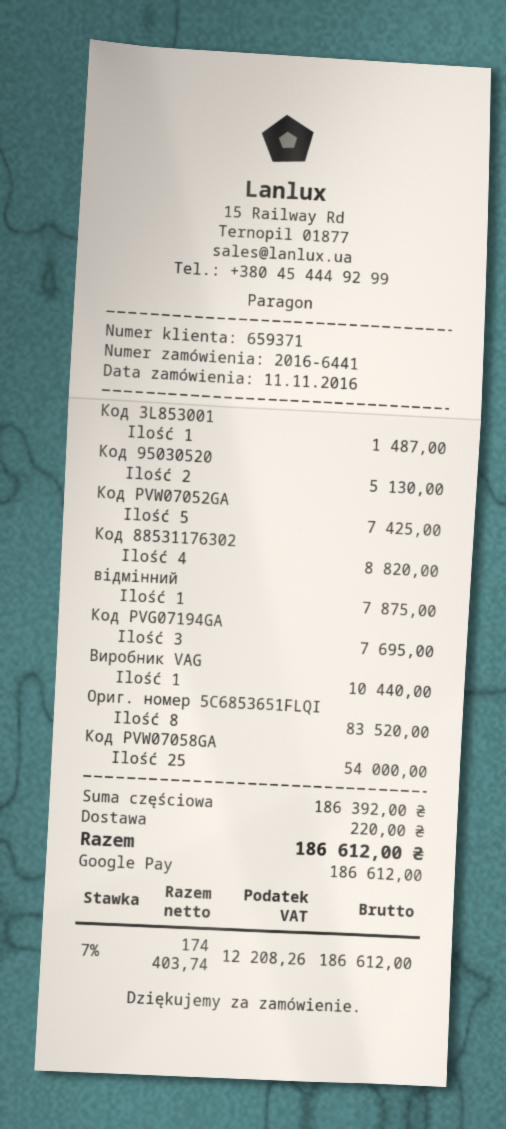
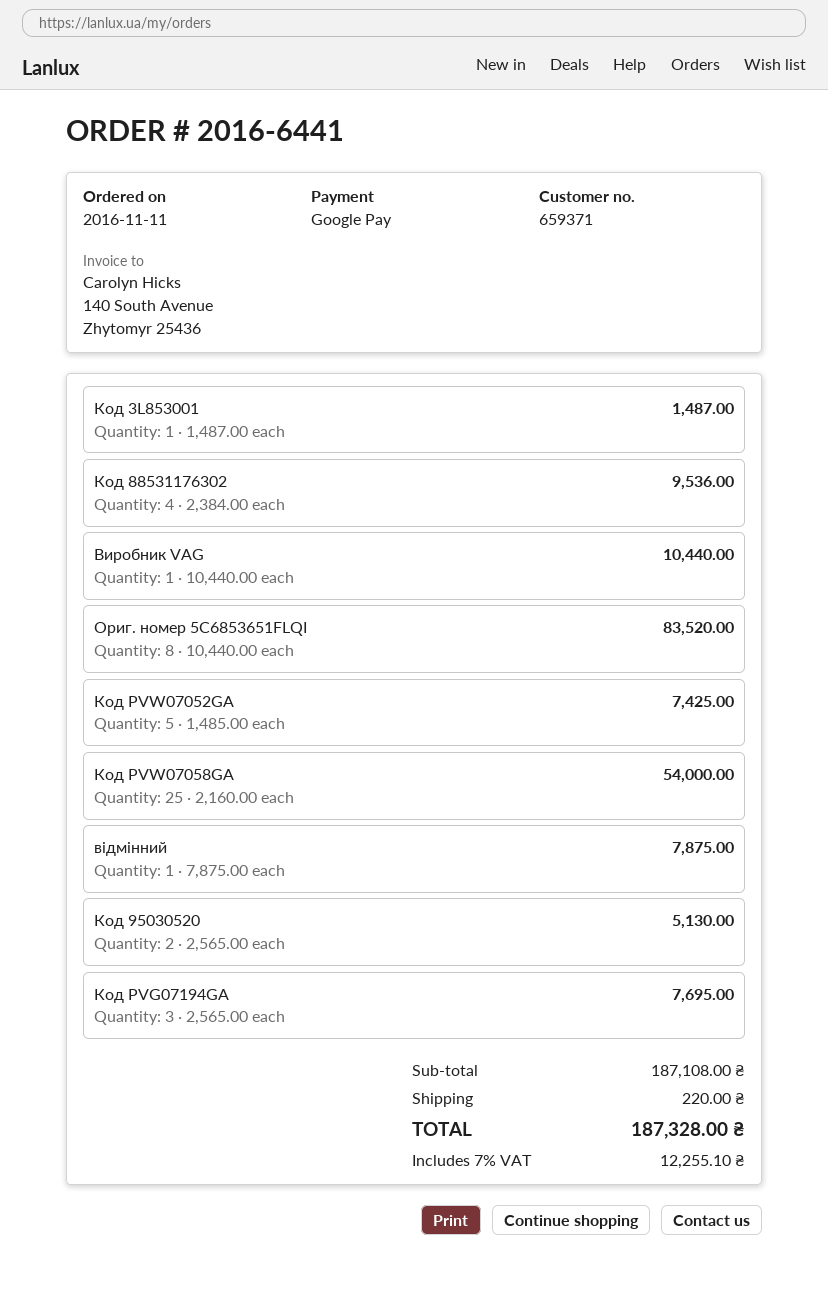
Код 88531176302: 4 for 8820.00 -> 4 for 9536.00
subtotal: 186392.00 -> 187108.00
tax: 7% = 12208.26 -> 7% = 12255.10
total: 186612.00 -> 187328.00

